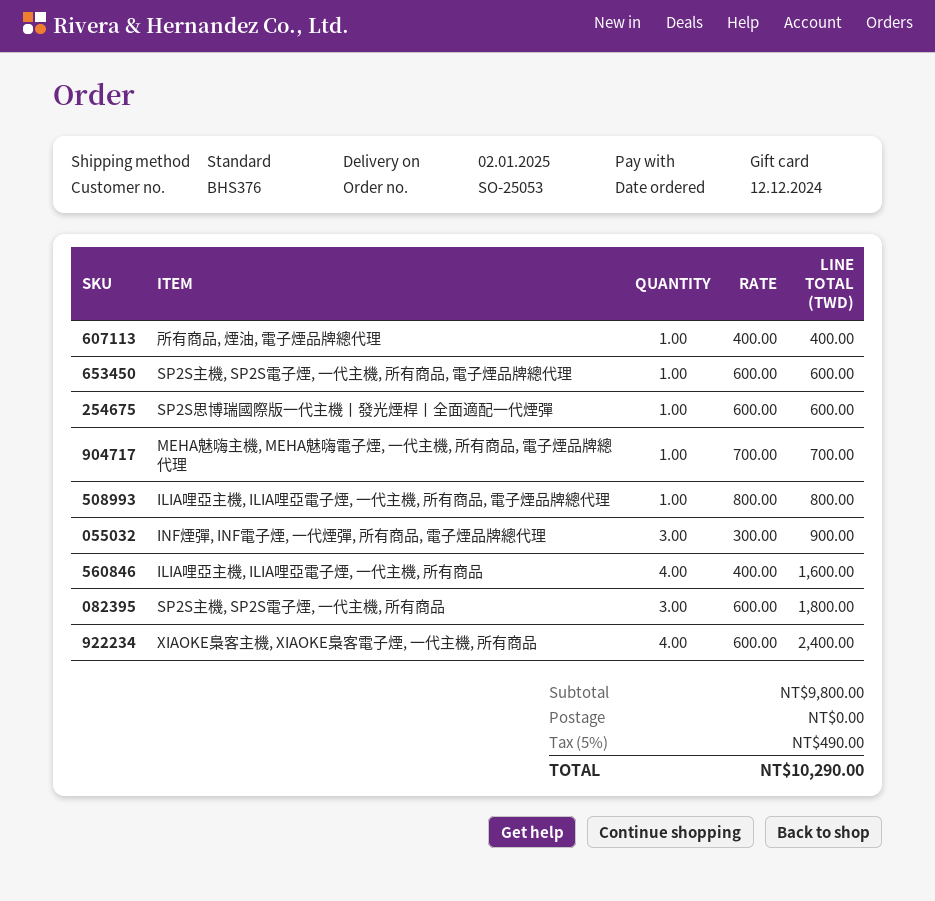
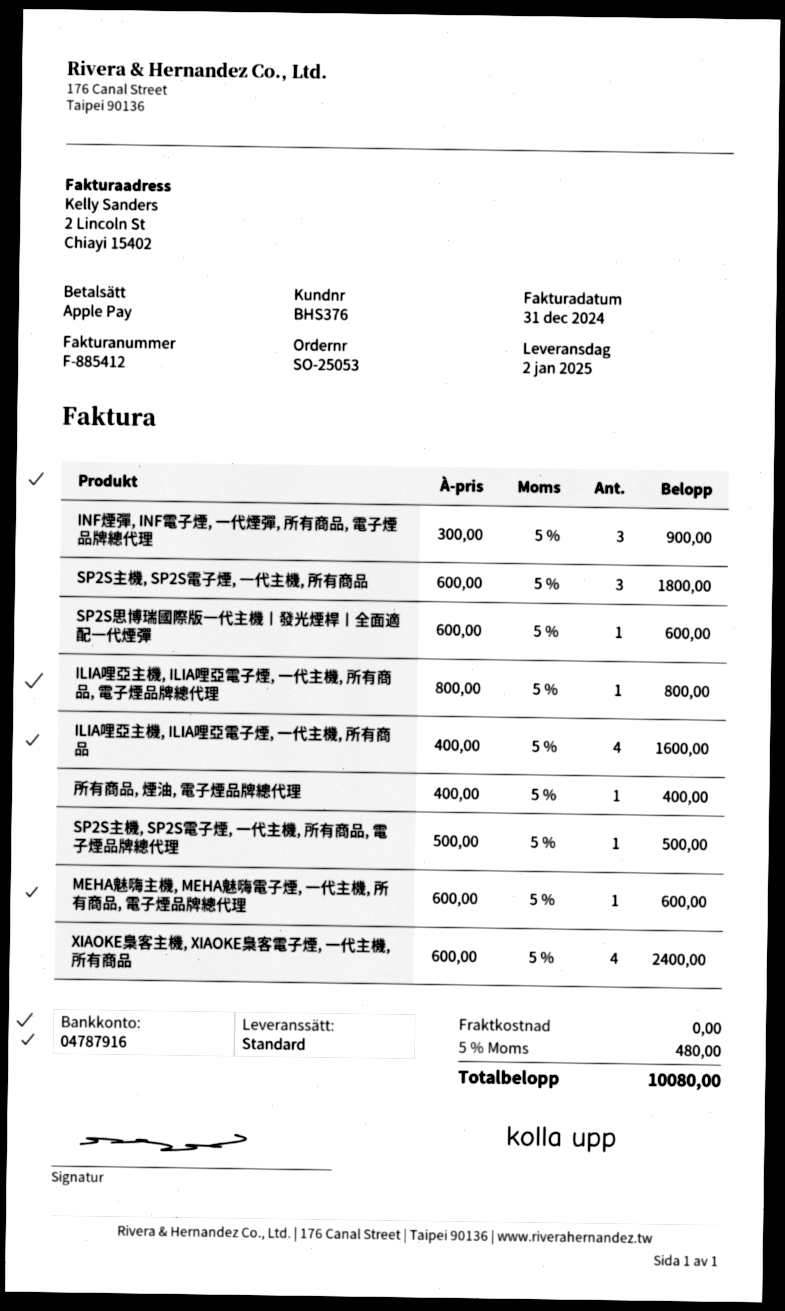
payment method: gift card -> Apple Pay
SP2S主機, SP2S電子煙, 一代主機, 所有商品, 電子煙品牌總代理: 1 x 600.00 = 600.00 -> 1 x 500.00 = 500.00
MEHA魅嗨主機, MEHA魅嗨電子煙, 一代主機, 所有商品, 電子煙品牌總代理: 1 x 700.00 = 700.00 -> 1 x 600.00 = 600.00
tax: 5% = 490.00 -> 5% = 480.00
total: 10290.00 -> 10080.00

